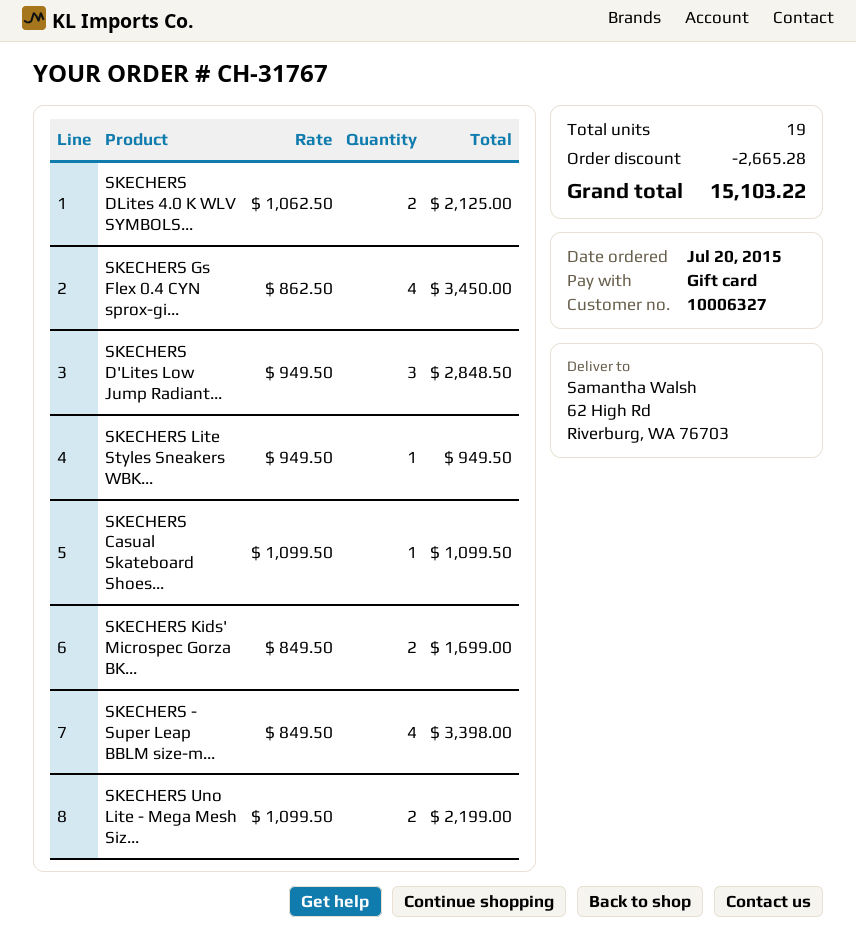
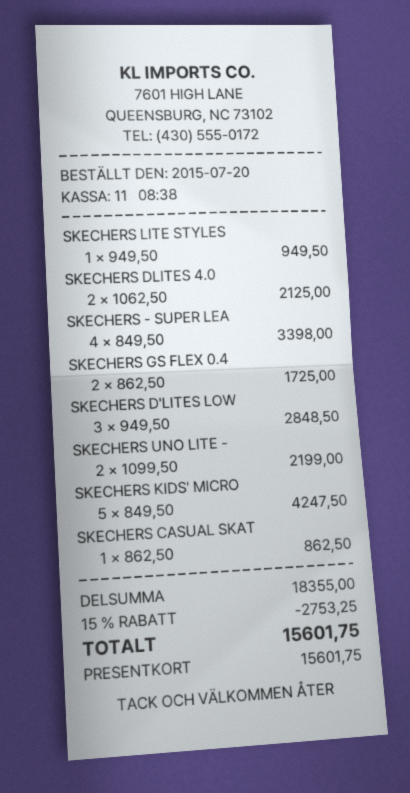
SKECHERS Gs Flex 0.4 CYN sprox-gi...: 4 x 862.50 = 3450.00 -> 2 x 862.50 = 1725.00
SKECHERS Casual Skateboard Shoes...: 1 x 1099.50 = 1099.50 -> 1 x 862.50 = 862.50
SKECHERS Kids' Microspec Gorza BK...: 2 x 849.50 = 1699.00 -> 5 x 849.50 = 4247.50
discount: 2665.28 -> 2753.25
total: 15103.22 -> 15601.75

